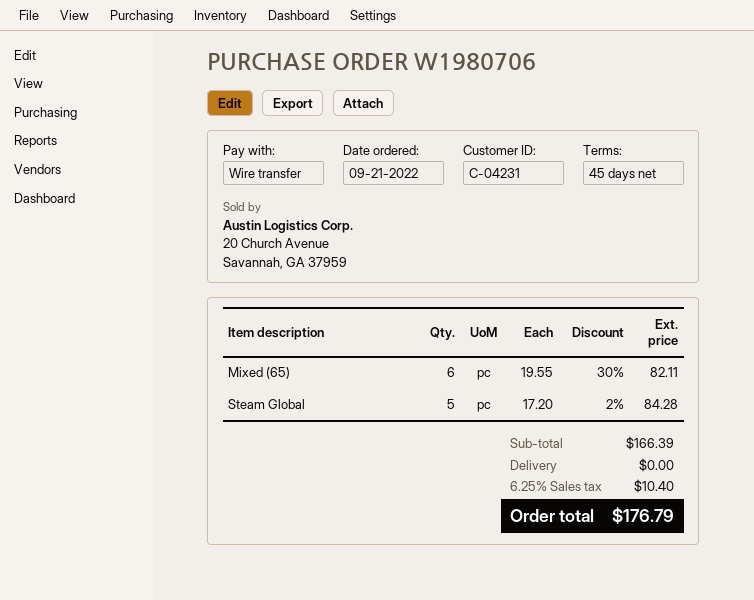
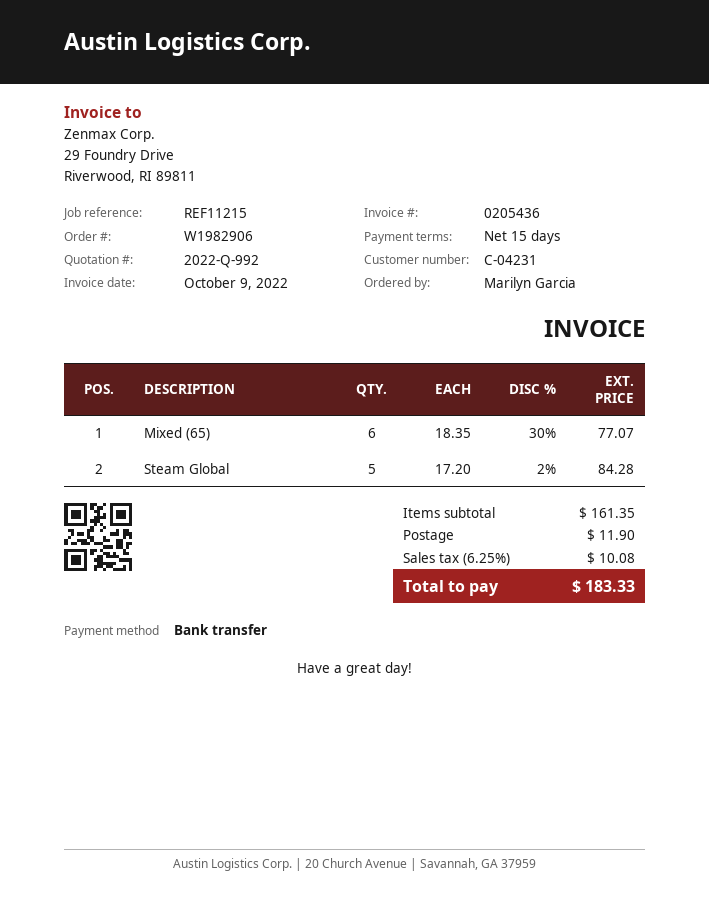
order number: W1980706 -> W1982906
payment terms: 45 days -> 15 days
Mixed (65): 6 x 19.55 - 30% = 82.11 -> 6 x 18.35 - 30% = 77.07
subtotal: 166.39 -> 161.35
shipping: 0.00 -> 11.90
tax: 6.25% = 10.40 -> 6.25% = 10.08
total: 176.79 -> 183.33

